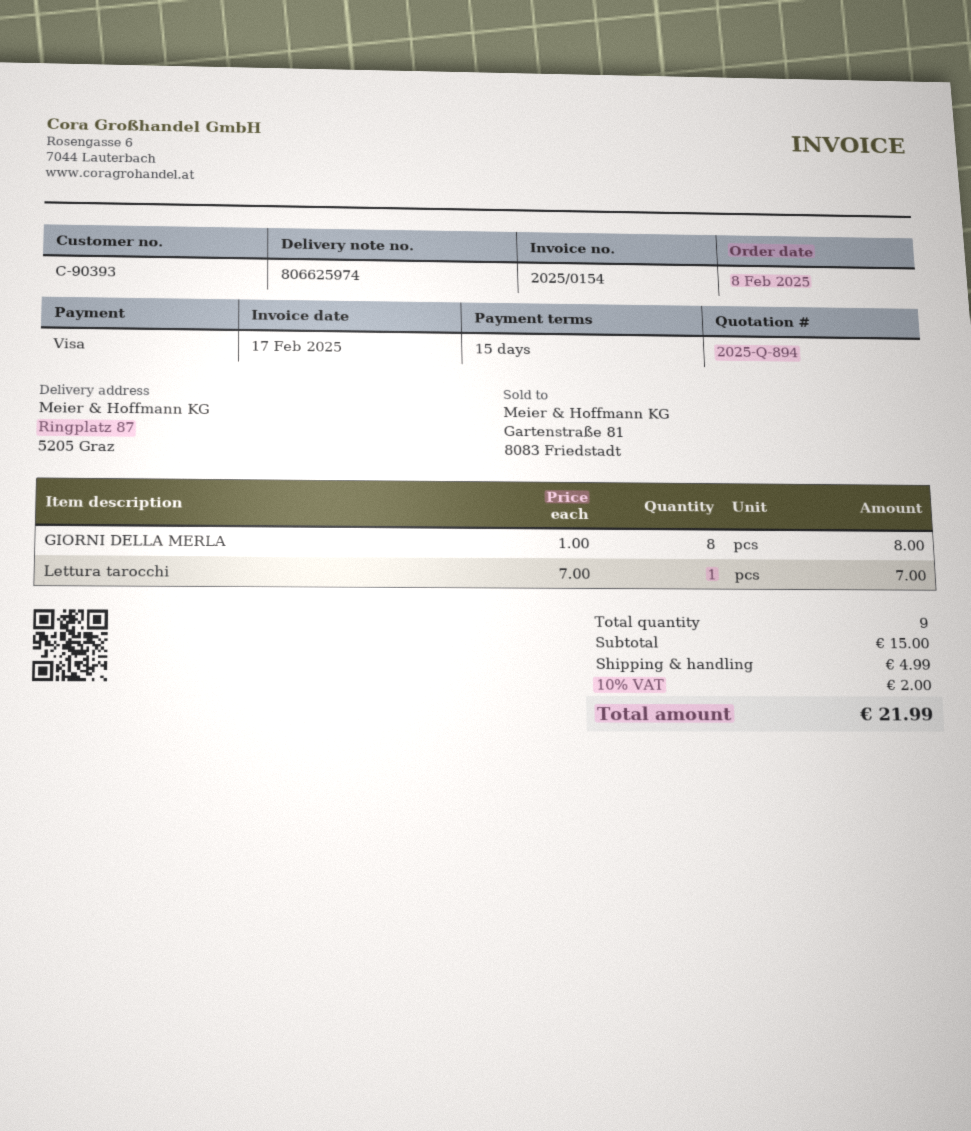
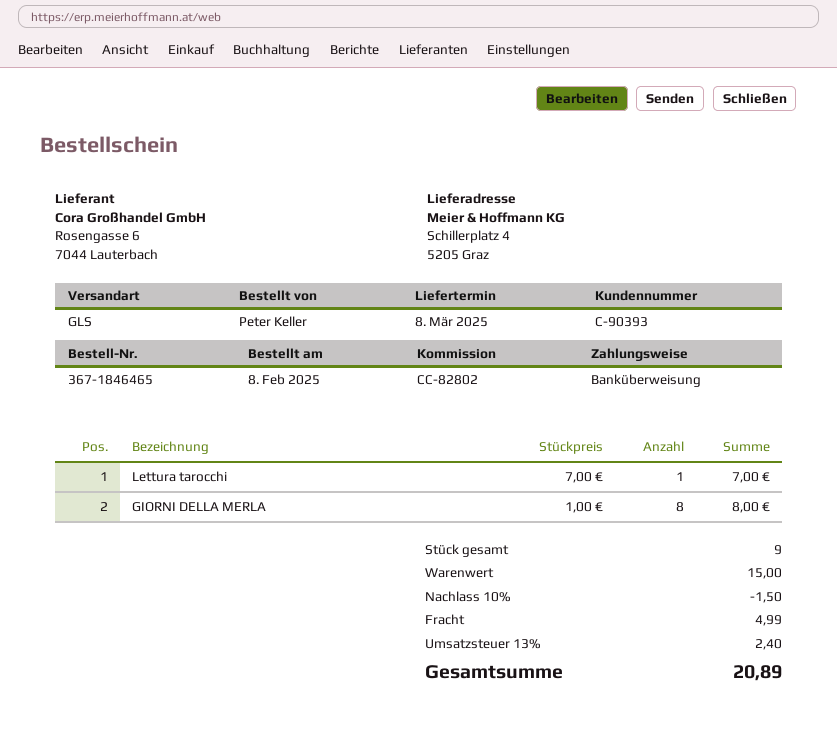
payment method: Visa -> bank transfer
ship to: Ringplatz 87, 5205 Graz -> Schillerplatz 4, 5205 Graz
discount: none -> 10% = 1.50
tax: 10% = 2.00 -> 13% = 2.40
total: 21.99 -> 20.89

